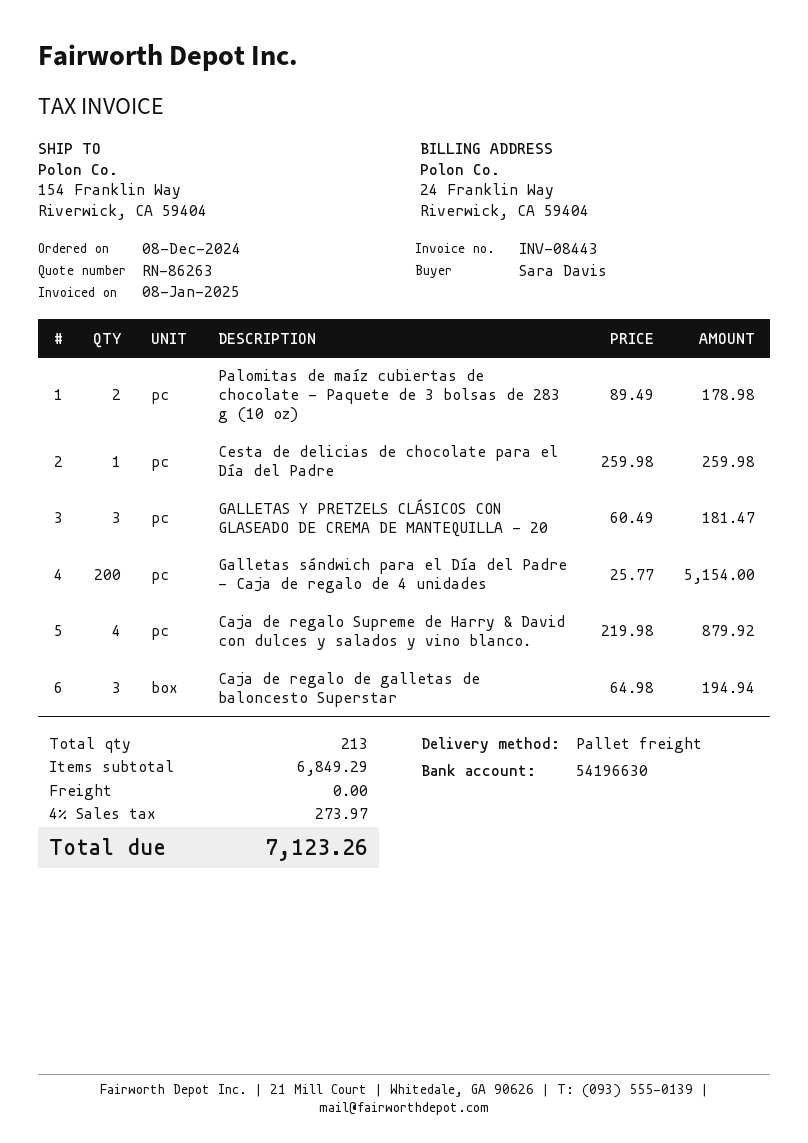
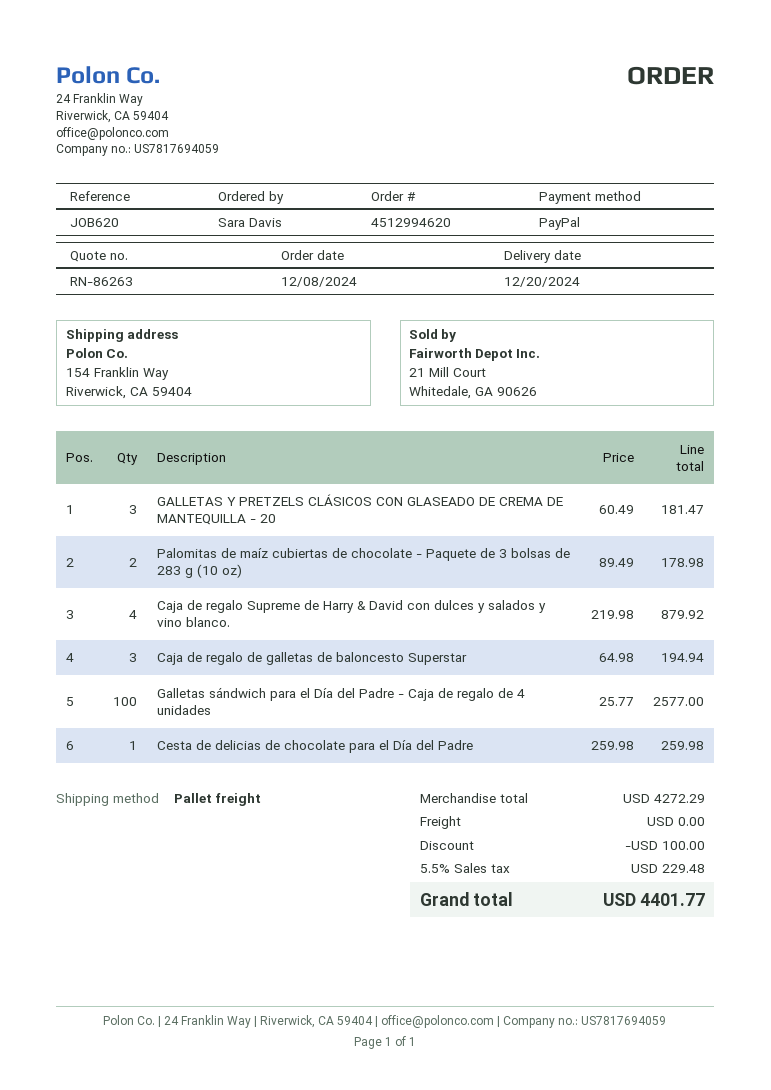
Galletas sándwich para el Día del Padre - Caja de regalo de 4 unidades: 200 x 25.77 = 5154.00 -> 100 x 25.77 = 2577.00
subtotal: 6849.29 -> 4272.29
discount: none -> 100.00
tax: 4% = 273.97 -> 5.5% = 229.48
total: 7123.26 -> 4401.77

